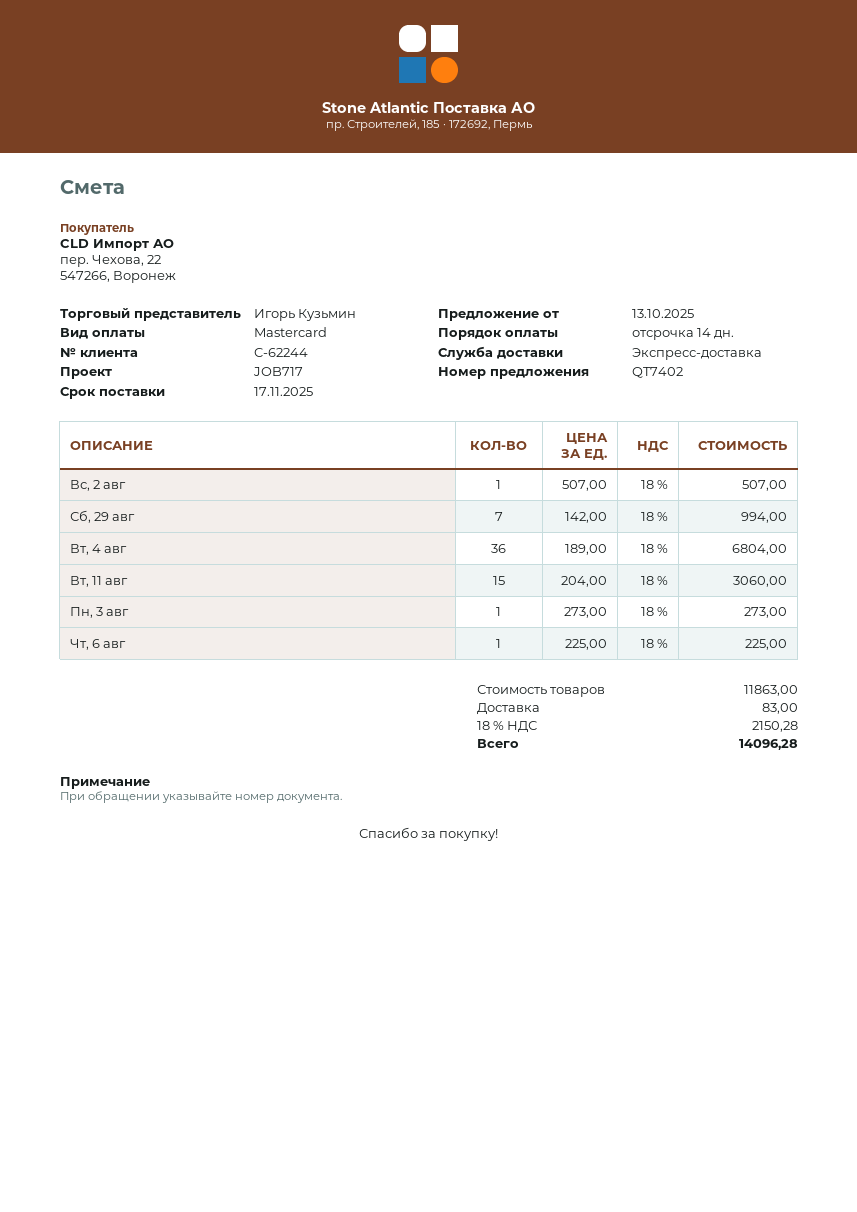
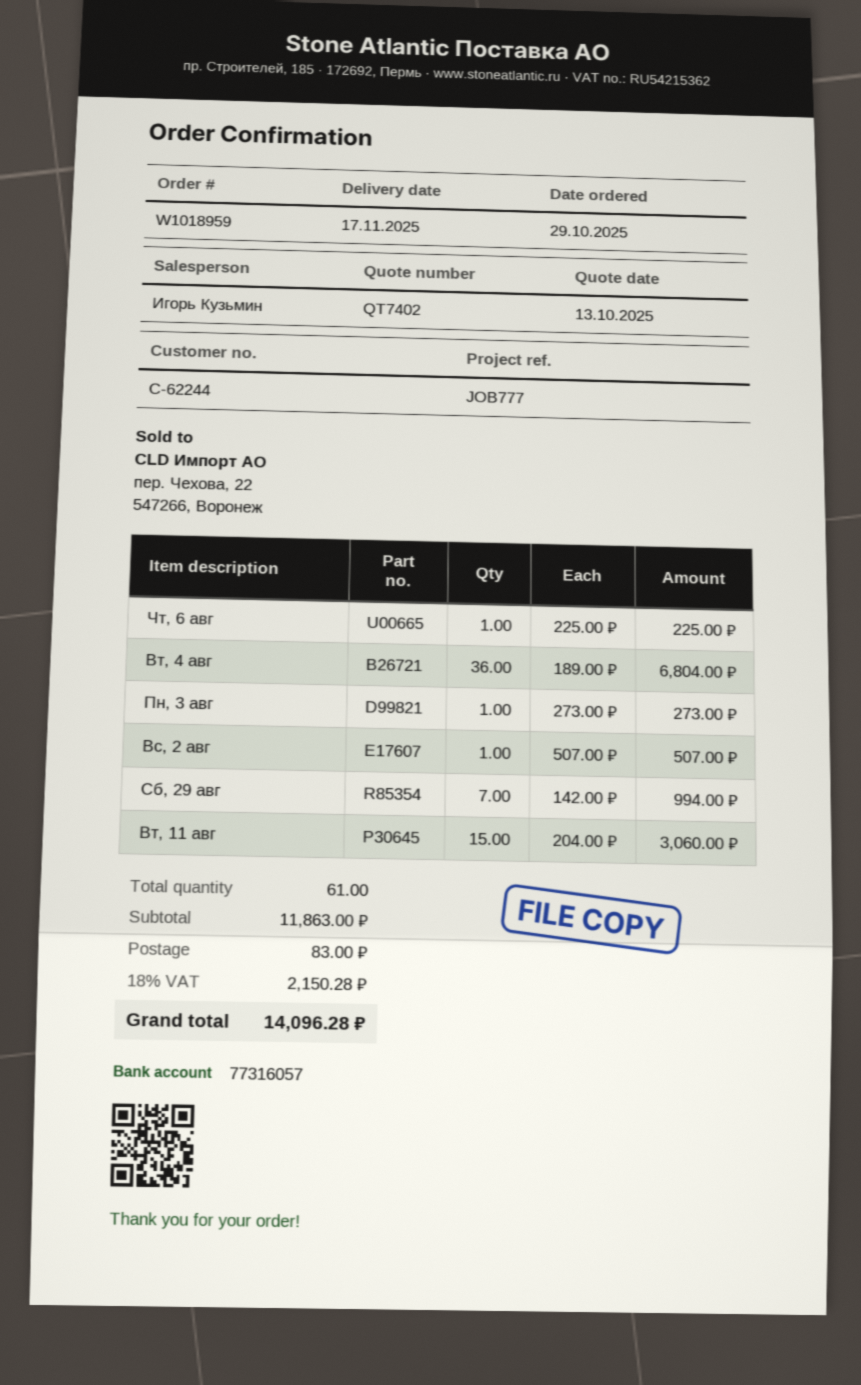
reference: JOB717 -> JOB777

